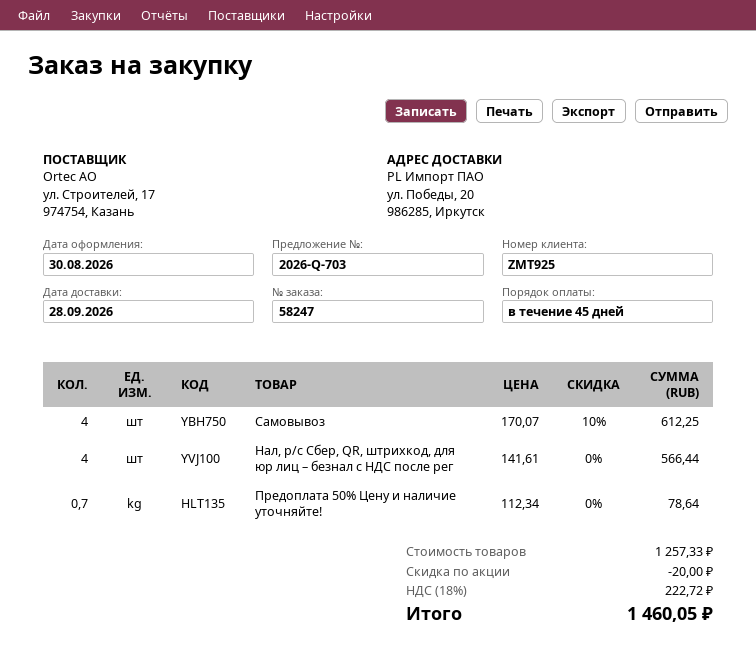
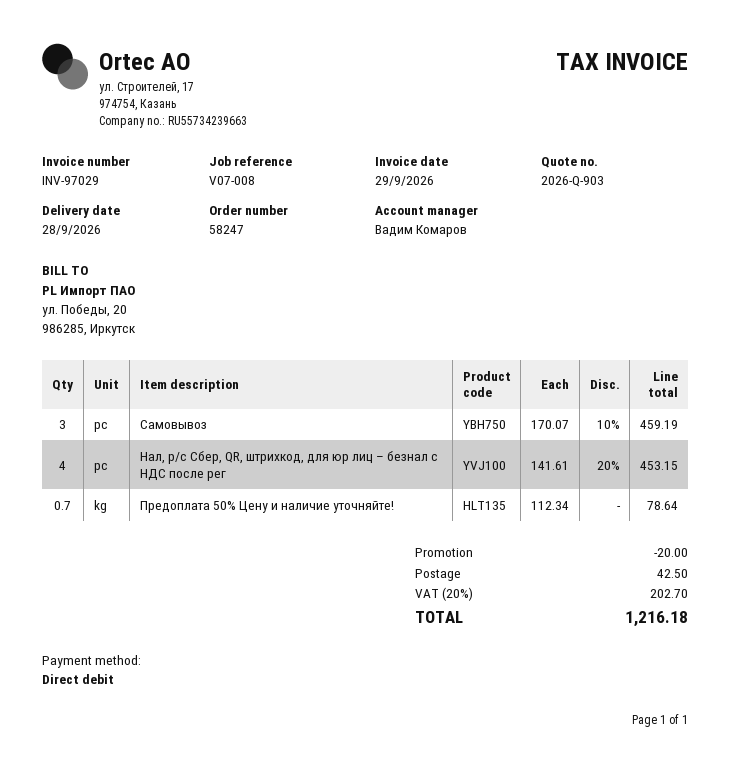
quote number: 2026-Q-703 -> 2026-Q-903
Самовывоз: 4 x 170.07 - 10% = 612.25 -> 3 x 170.07 - 10% = 459.19
Нал, р/с Сбер, QR, штрихкод, для юр лиц – безнал с НДС после рег: 4 x 141.61 = 566.44 -> 4 x 141.61 - 20% = 453.15
shipping: none -> 42.50
tax: 18% = 222.72 -> 20% = 202.70
total: 1460.05 -> 1216.18

